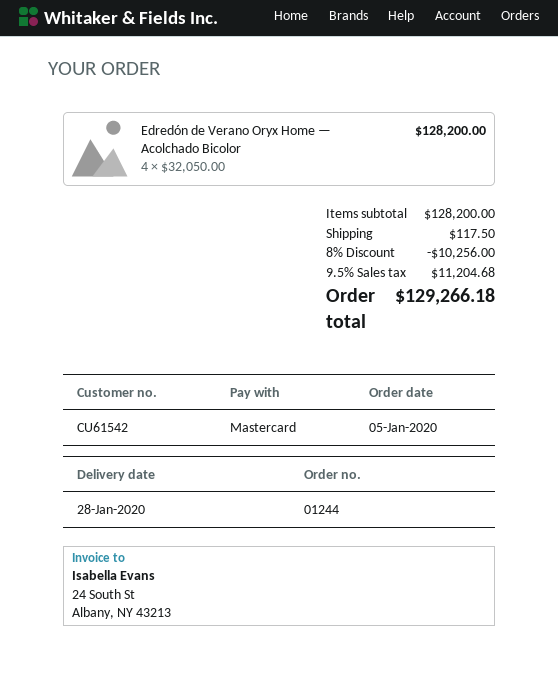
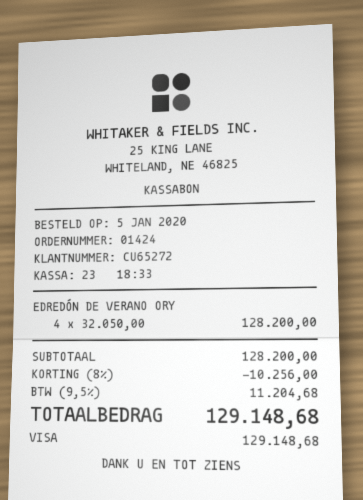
order number: 01244 -> 01424
customer number: CU61542 -> CU65272
payment method: Mastercard -> Visa
shipping: 117.50 -> none
total: 129266.18 -> 129148.68

